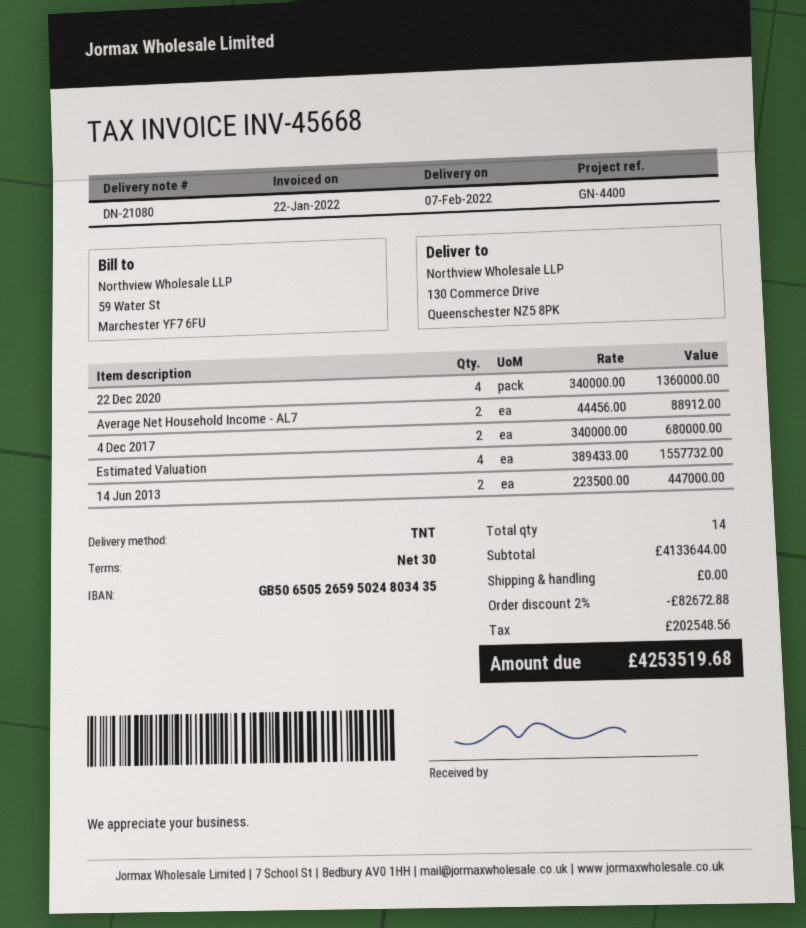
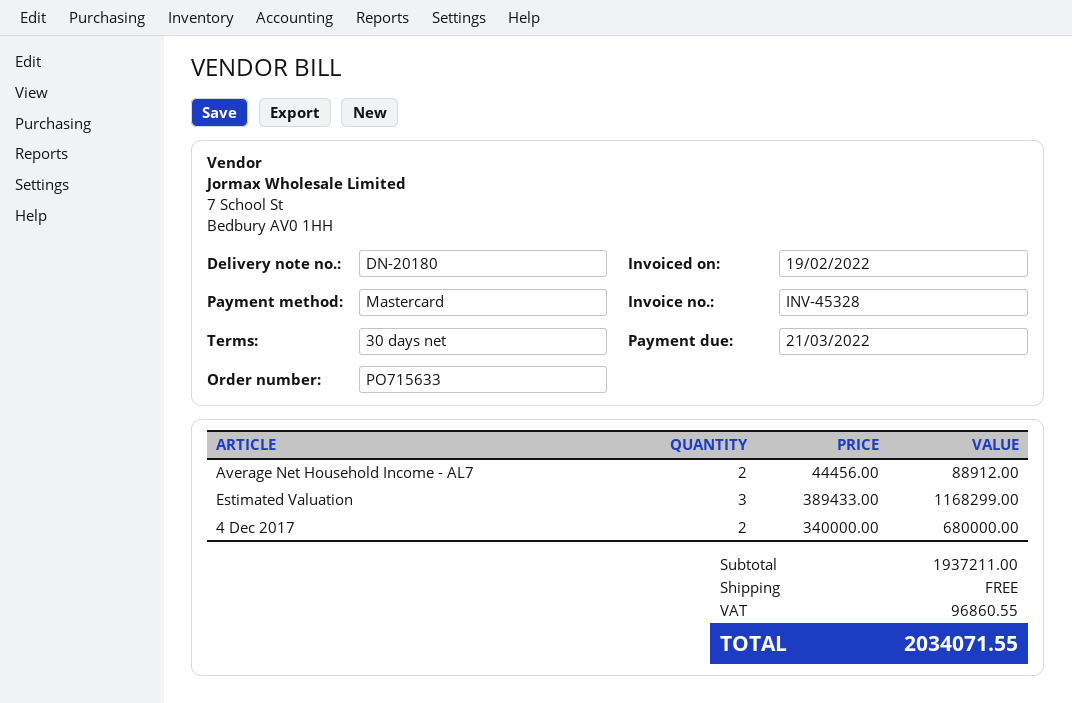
delivery note number: DN-21080 -> DN-20180
invoice number: INV-45668 -> INV-45328
invoice date: 2022-01-22 -> 2022-02-19
22 Dec 2020: 4 x 340000.00 = 1360000.00 -> none
Estimated Valuation: 4 x 389433.00 = 1557732.00 -> 3 x 389433.00 = 1168299.00
14 Jun 2013: 2 x 223500.00 = 447000.00 -> none
subtotal: 4133644.00 -> 1937211.00
discount: 2% = 82672.88 -> none
tax: 202548.56 -> 96860.55
total: 4253519.68 -> 2034071.55

